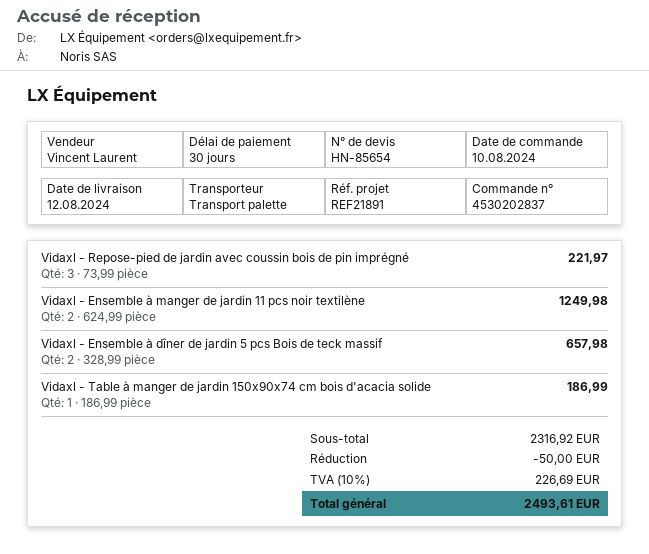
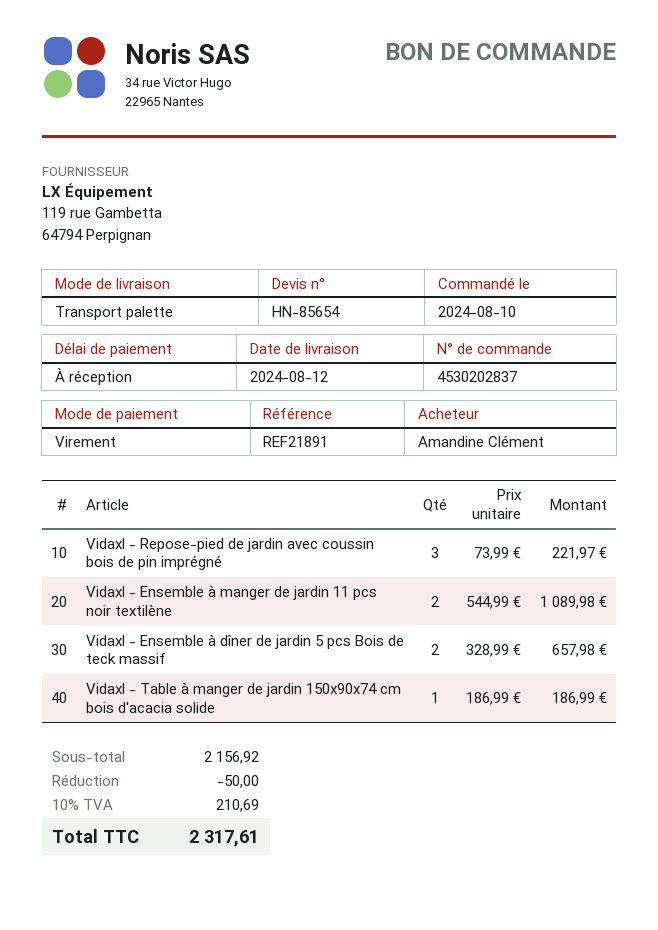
payment terms: 30 days -> on receipt
Vidaxl - Ensemble à manger de jardin 11 pcs noir textilène: 2 x 624.99 = 1249.98 -> 2 x 544.99 = 1089.98
subtotal: 2316.92 -> 2156.92
tax: 10% = 226.69 -> 10% = 210.69
total: 2493.61 -> 2317.61

